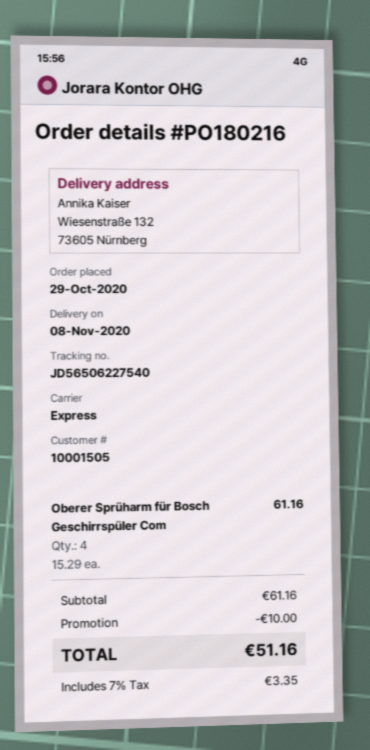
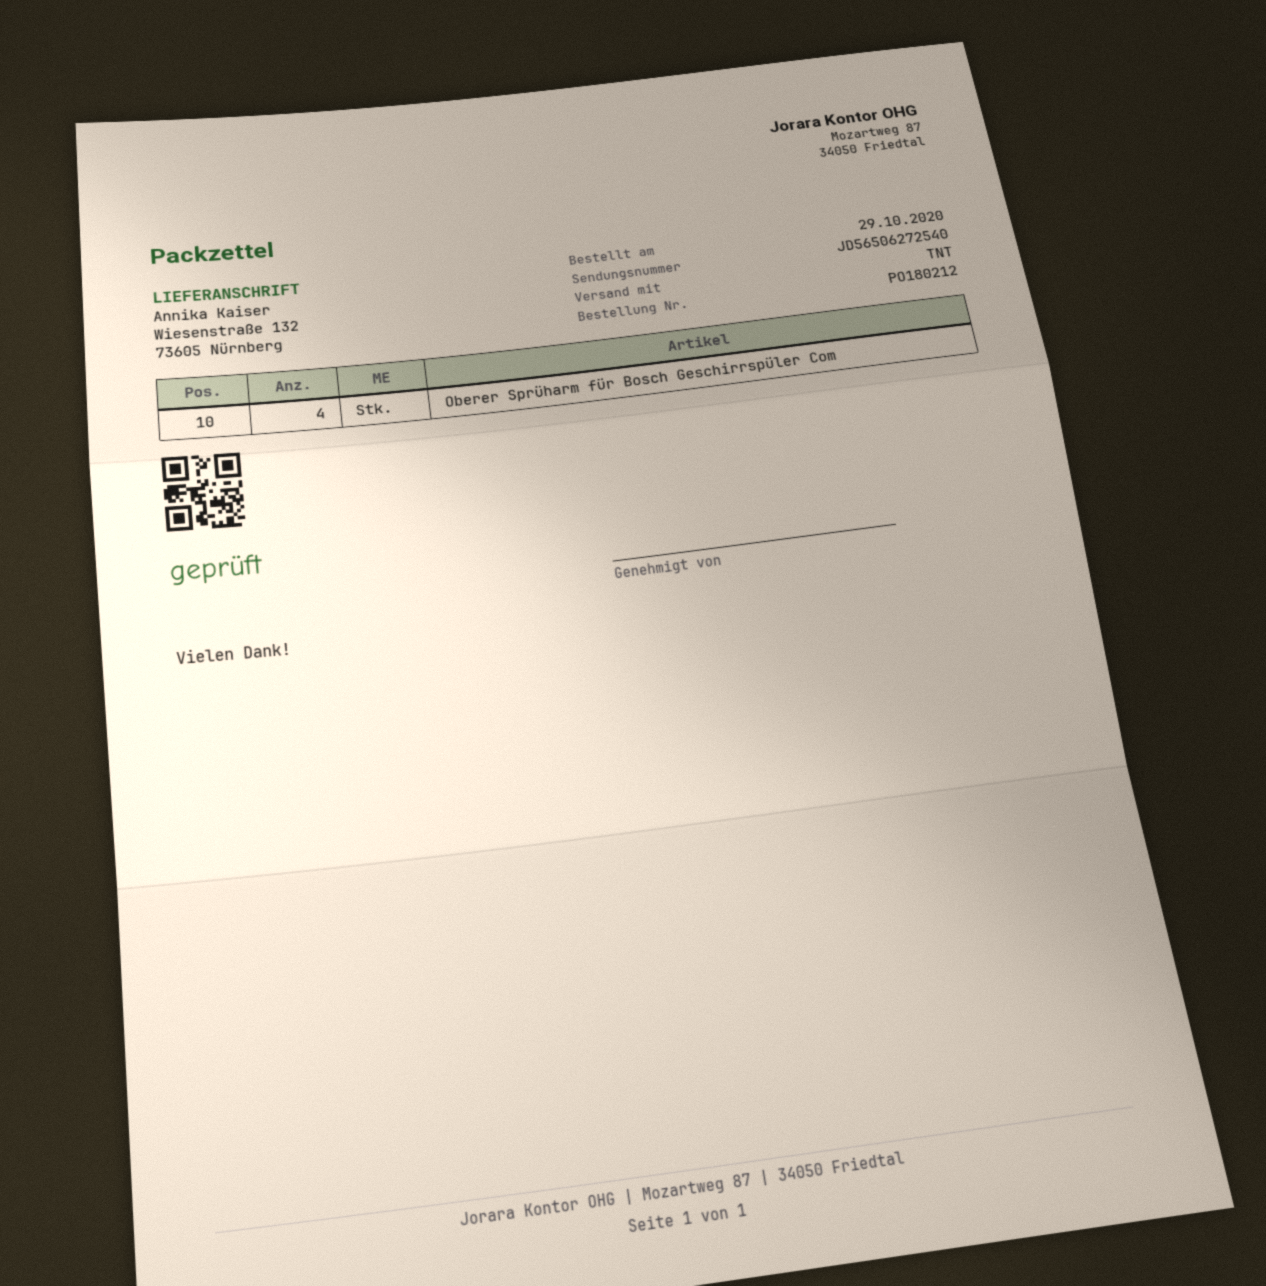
order number: PO180216 -> PO180212
shipping method: express -> TNT
tracking number: JD56506227540 -> JD56506272540

